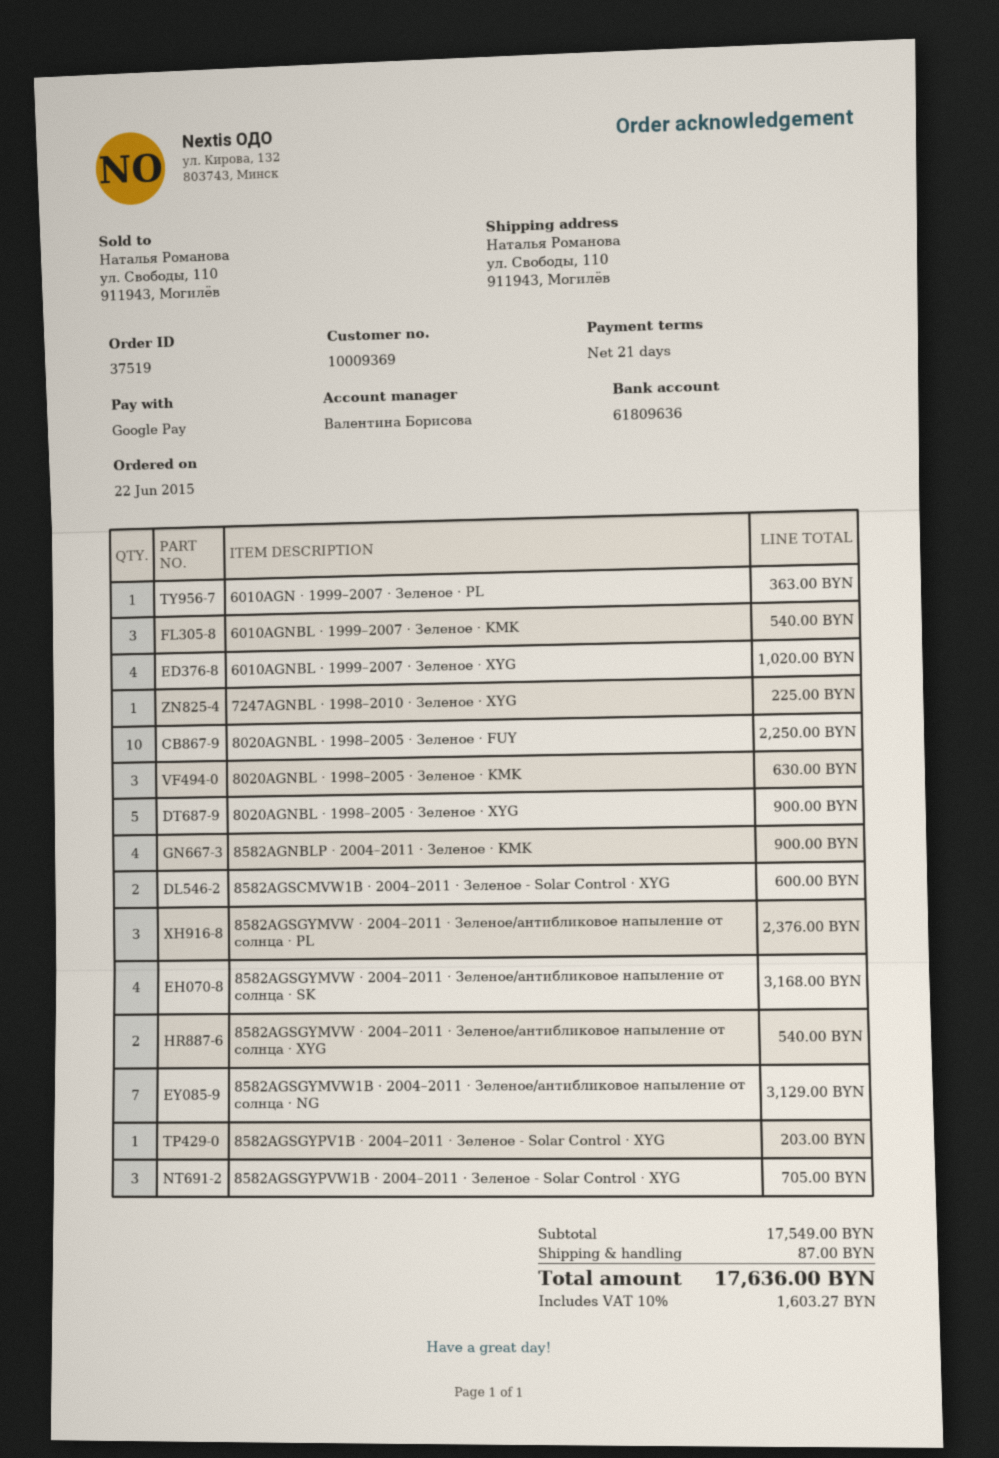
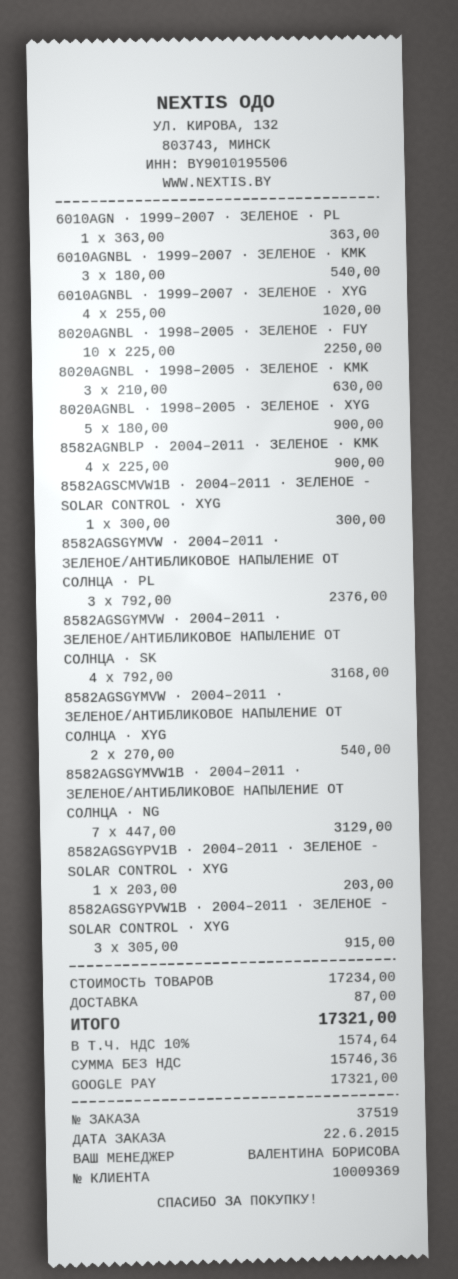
7247AGNBL · 1998–2010 · Зеленое · XYG: 1 for 225.00 -> none
8582AGSCMVW1B · 2004–2011 · Зеленое - Solar Control · XYG: 2 for 600.00 -> 1 for 300.00
8582AGSGYPVW1B · 2004–2011 · Зеленое - Solar Control · XYG: 3 for 705.00 -> 3 for 915.00
subtotal: 17549.00 -> 17234.00
tax: 10% = 1603.27 -> 10% = 1574.64
total: 17636.00 -> 17321.00

